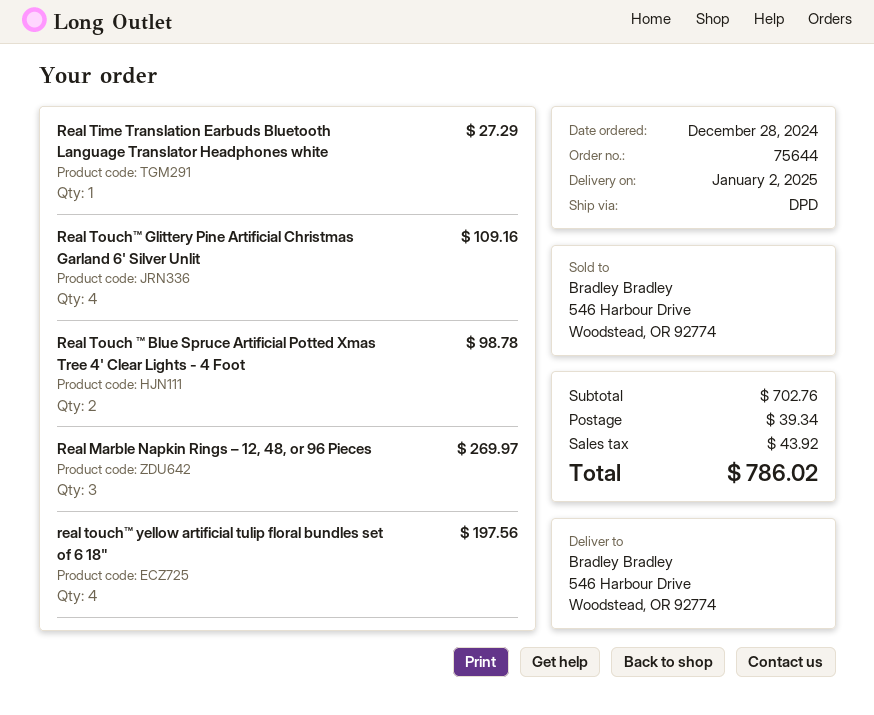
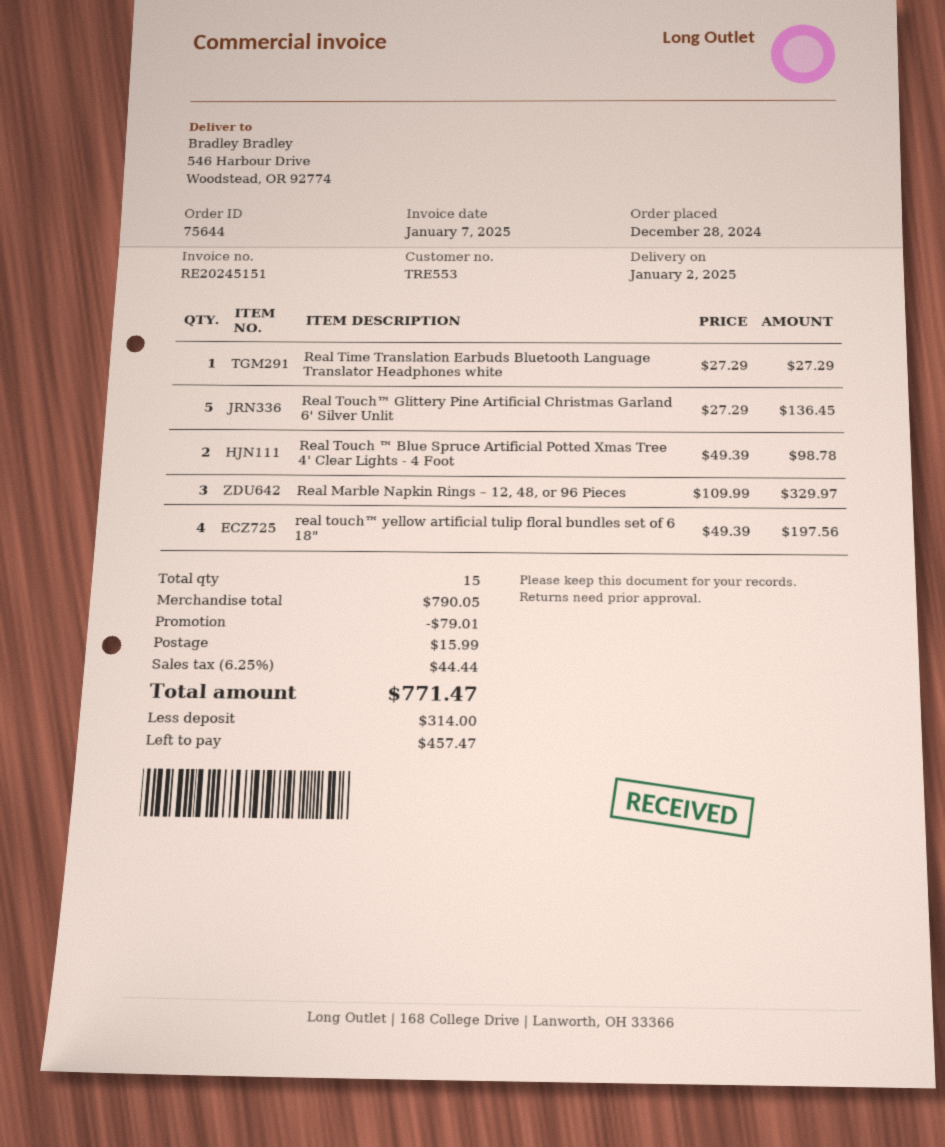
Real Touch™ Glittery Pine Artificial Christmas Garland 6' Silver Unlit: 4 for 109.16 -> 5 for 136.45
Real Marble Napkin Rings – 12, 48, or 96 Pieces: 3 for 269.97 -> 3 for 329.97
subtotal: 702.76 -> 790.05
discount: none -> 79.01
shipping: 39.34 -> 15.99
tax: 43.92 -> 44.44
total: 786.02 -> 771.47

